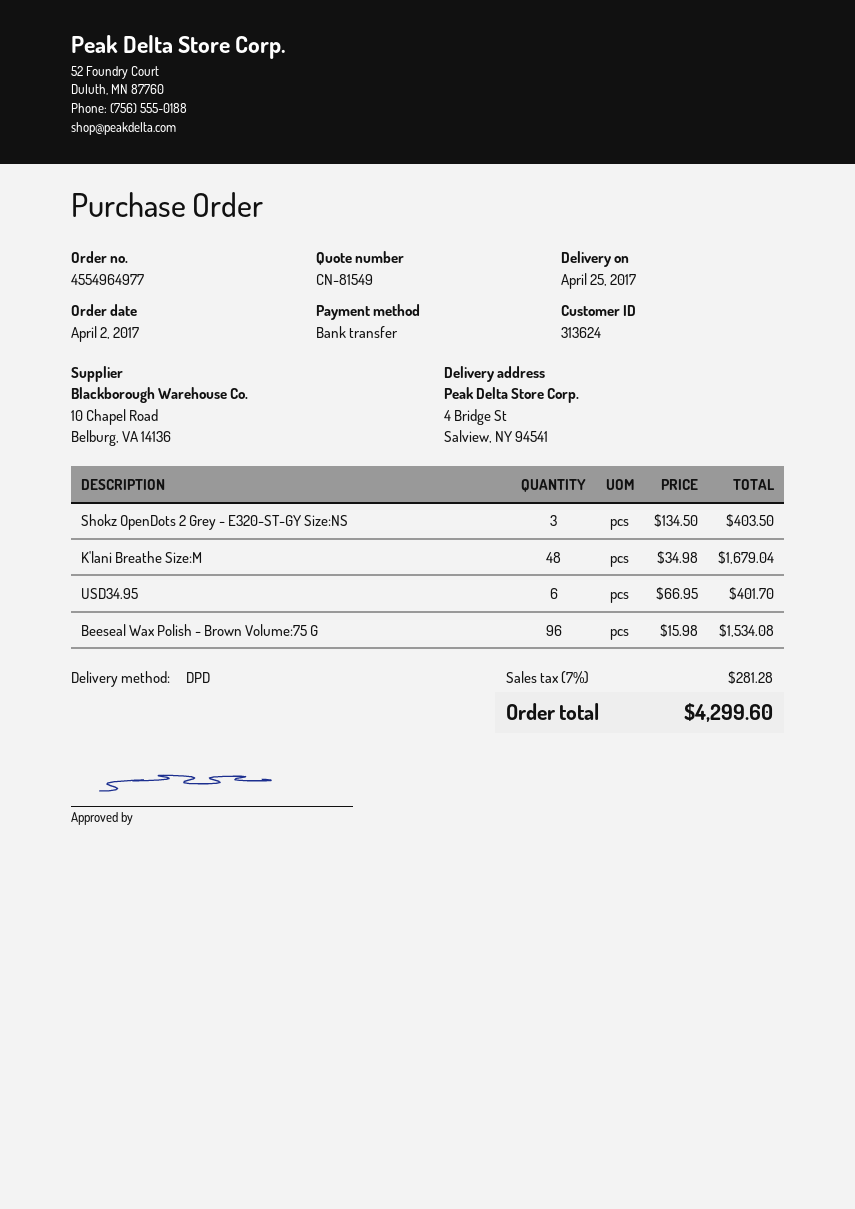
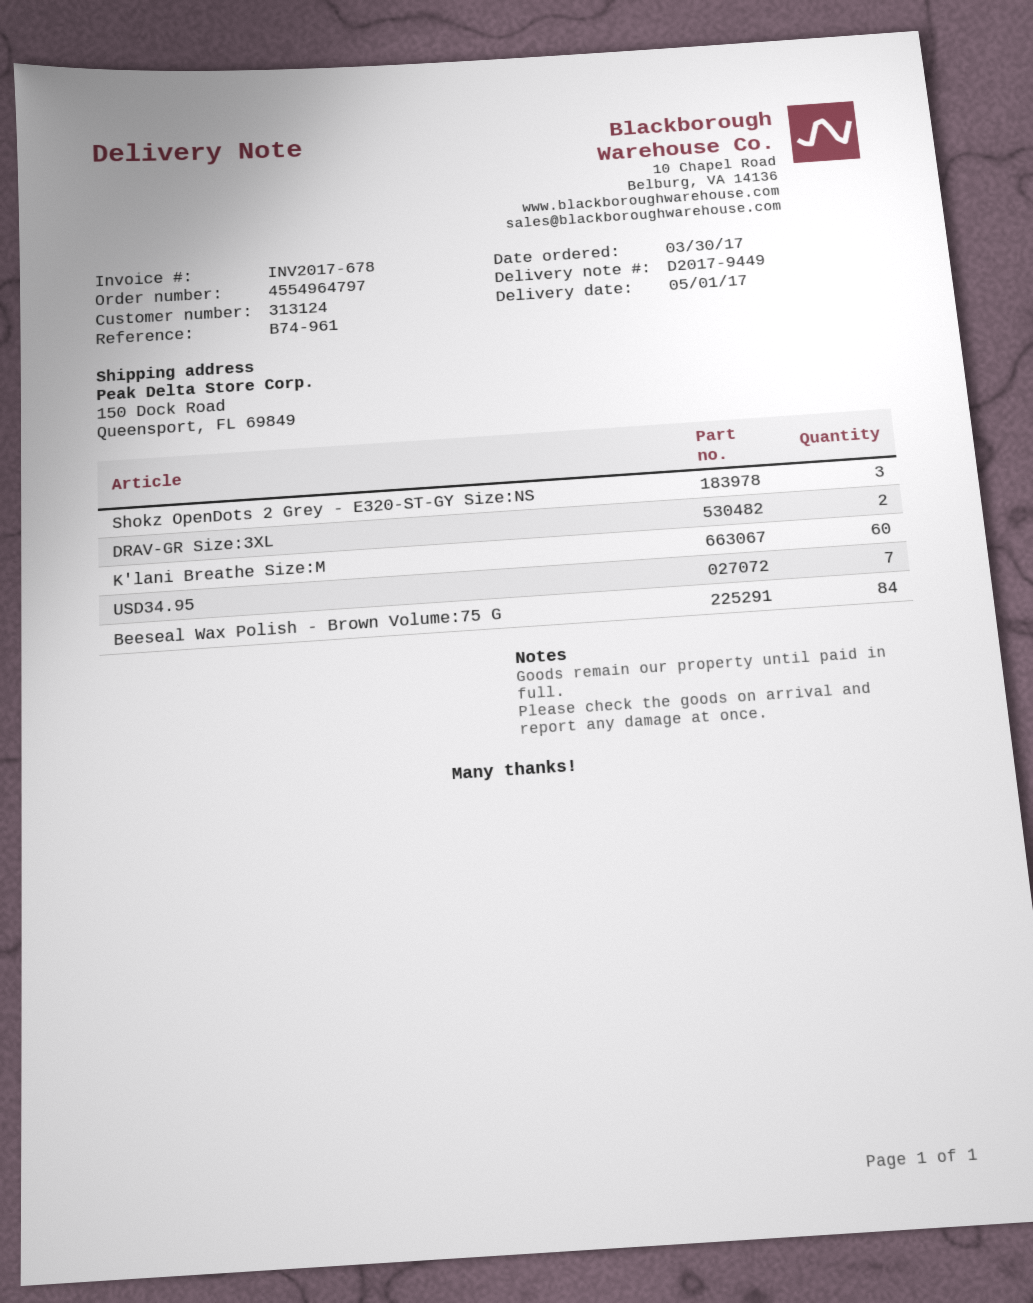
order number: 4554964977 -> 4554964797
order date: 2017-04-02 -> 2017-03-30
delivery date: 2017-04-25 -> 2017-05-01
customer number: 313624 -> 313124
ship to: 4 Bridge St, Salview, NY 94541 -> 150 Dock Road, Queensport, FL 69849
K'lani Breathe Size:M: 48 -> 60
USD34.95: 6 -> 7
Beeseal Wax Polish - Brown Volume:75 G: 96 -> 84
DRAV-GR Size:3XL: none -> 2

